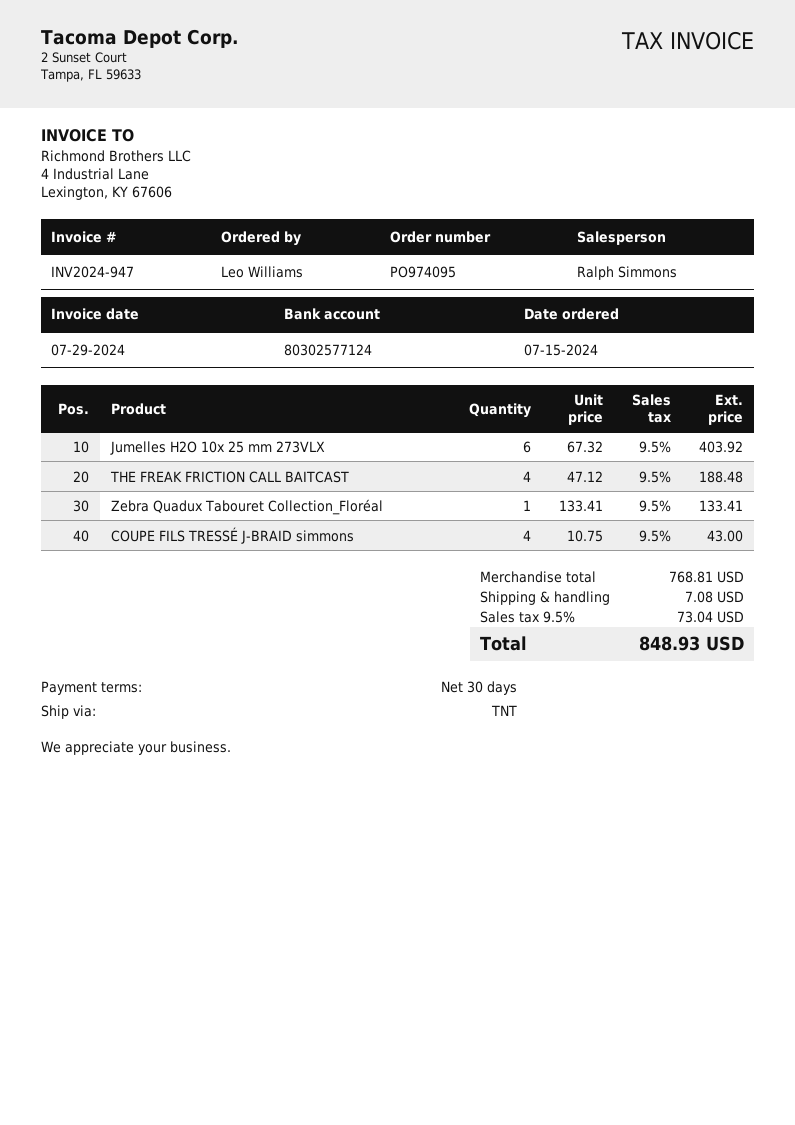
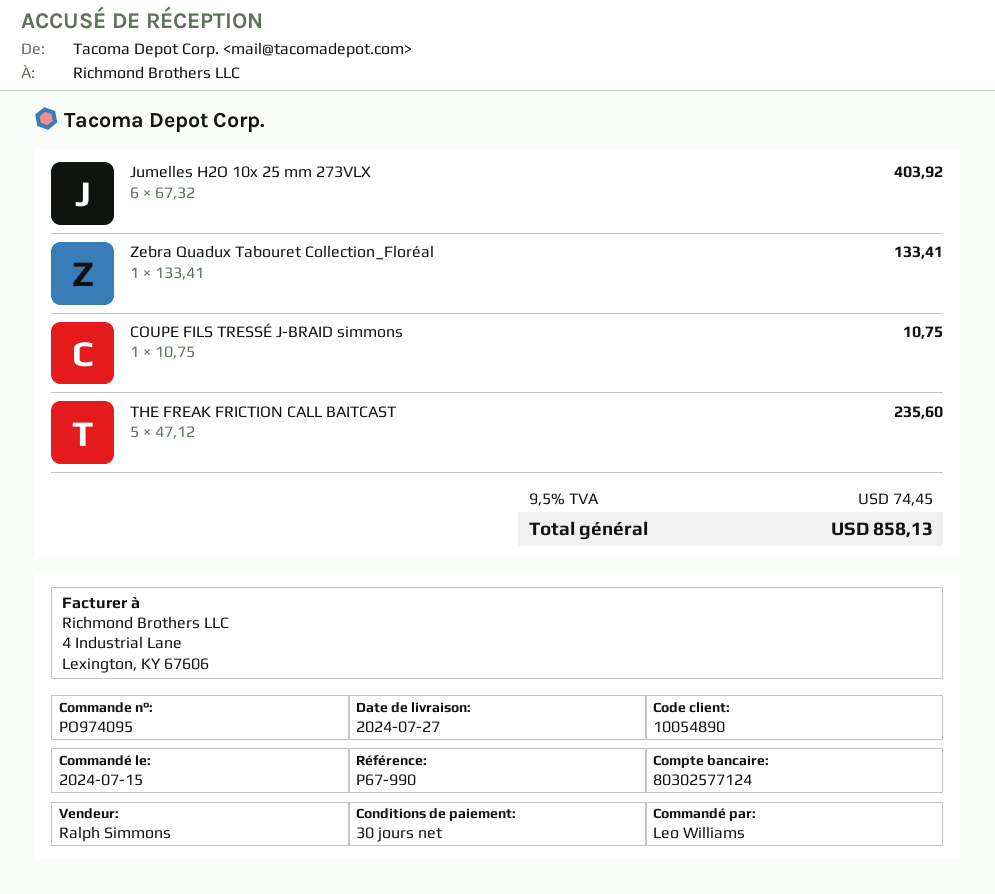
THE FREAK FRICTION CALL BAITCAST: 4 x 47.12 = 188.48 -> 5 x 47.12 = 235.60
COUPE FILS TRESSÉ J-BRAID simmons: 4 x 10.75 = 43.00 -> 1 x 10.75 = 10.75
shipping: 7.08 -> none
tax: 9.5% = 73.04 -> 9.5% = 74.45
total: 848.93 -> 858.13

